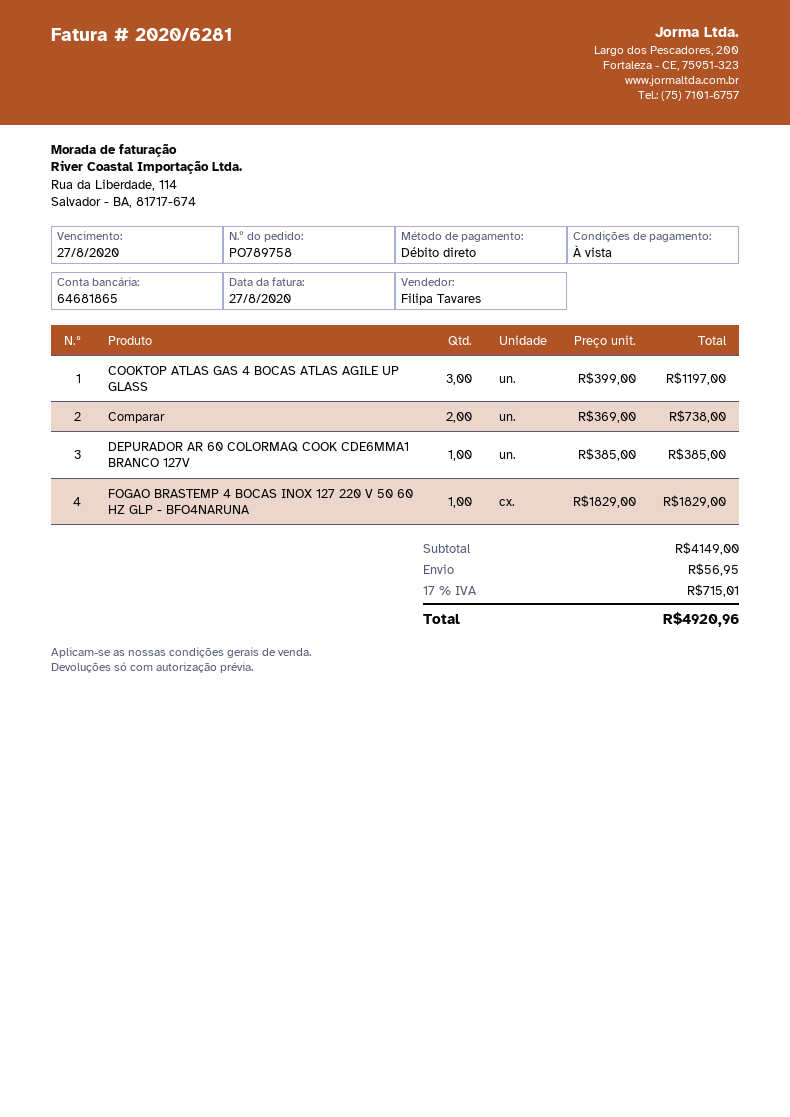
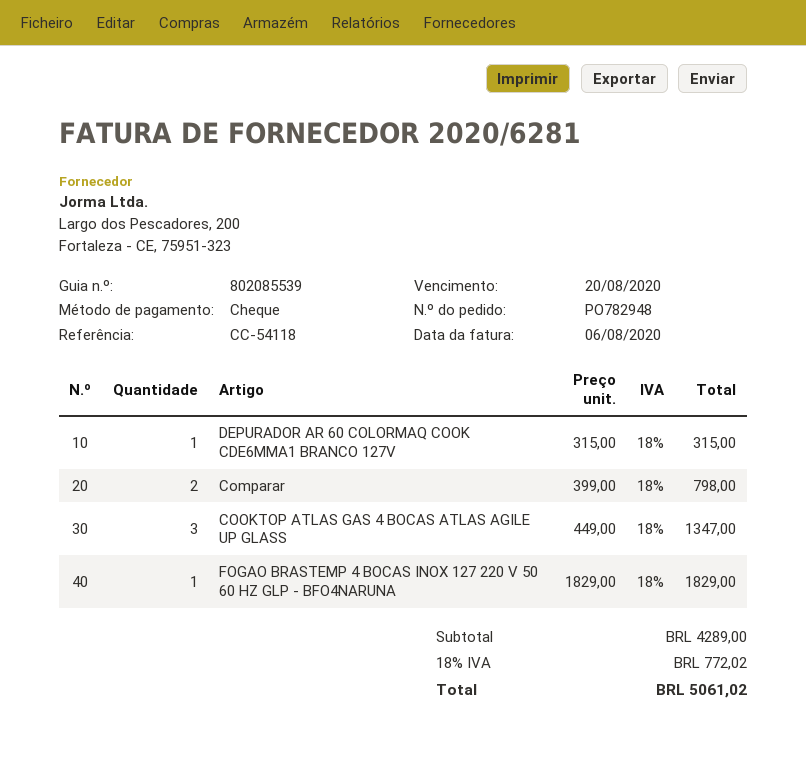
order number: PO789758 -> PO782948
invoice date: 2020-08-27 -> 2020-08-06
due date: 2020-08-27 -> 2020-08-20
payment method: direct debit -> cheque
COOKTOP ATLAS GAS 4 BOCAS ATLAS AGILE UP GLASS: 3 x 399.00 = 1197.00 -> 3 x 449.00 = 1347.00
Comparar: 2 x 369.00 = 738.00 -> 2 x 399.00 = 798.00
DEPURADOR AR 60 COLORMAQ COOK CDE6MMA1 BRANCO 127V: 1 x 385.00 = 385.00 -> 1 x 315.00 = 315.00
subtotal: 4149.00 -> 4289.00
shipping: 56.95 -> none
tax: 17% = 715.01 -> 18% = 772.02
total: 4920.96 -> 5061.02

